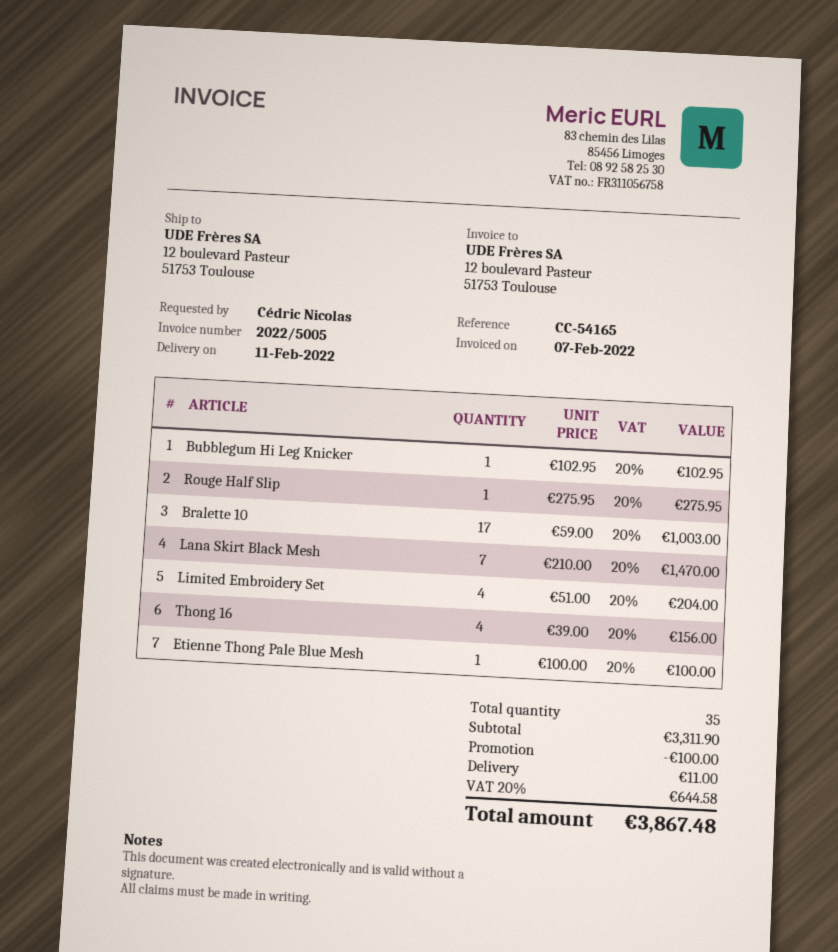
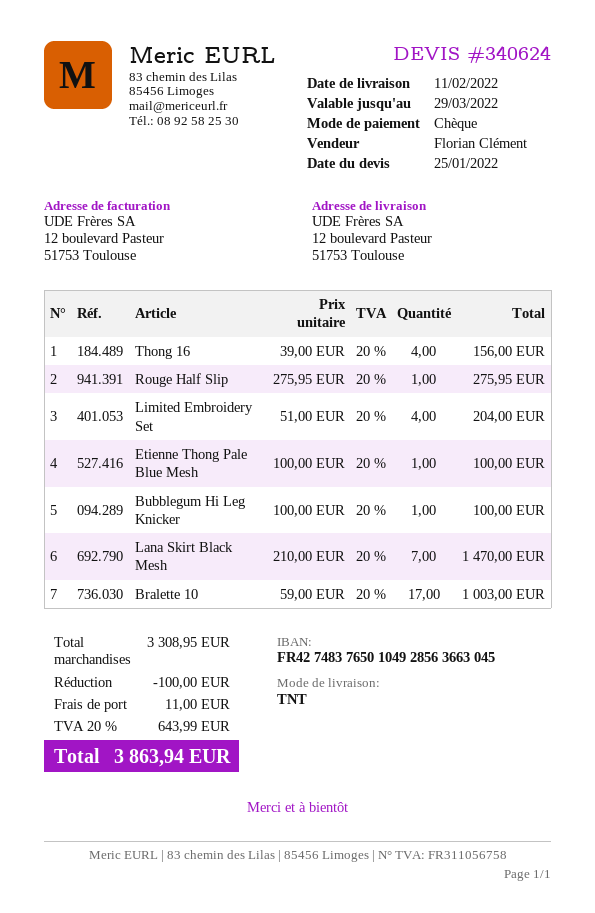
Bubblegum Hi Leg Knicker: 1 x 102.95 = 102.95 -> 1 x 100.00 = 100.00
subtotal: 3311.90 -> 3308.95
tax: 20% = 644.58 -> 20% = 643.99
total: 3867.48 -> 3863.94

